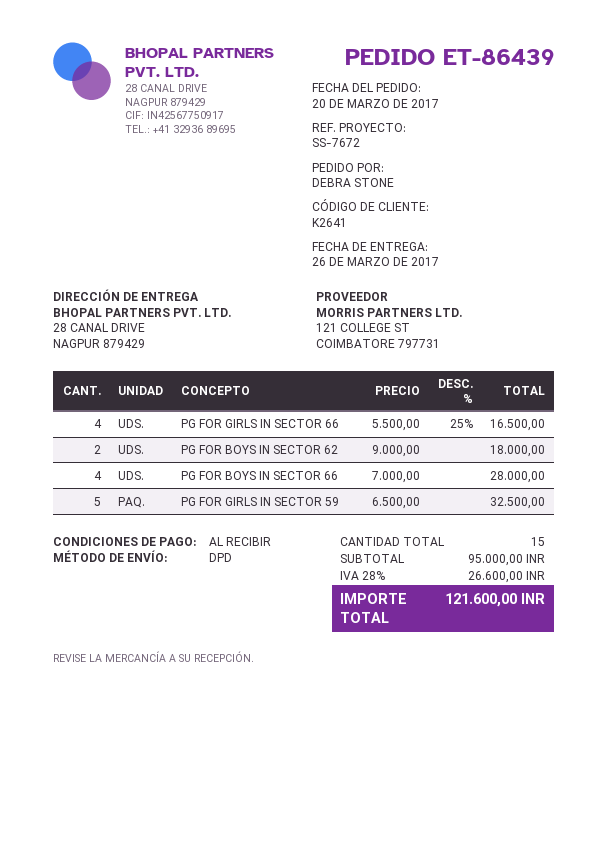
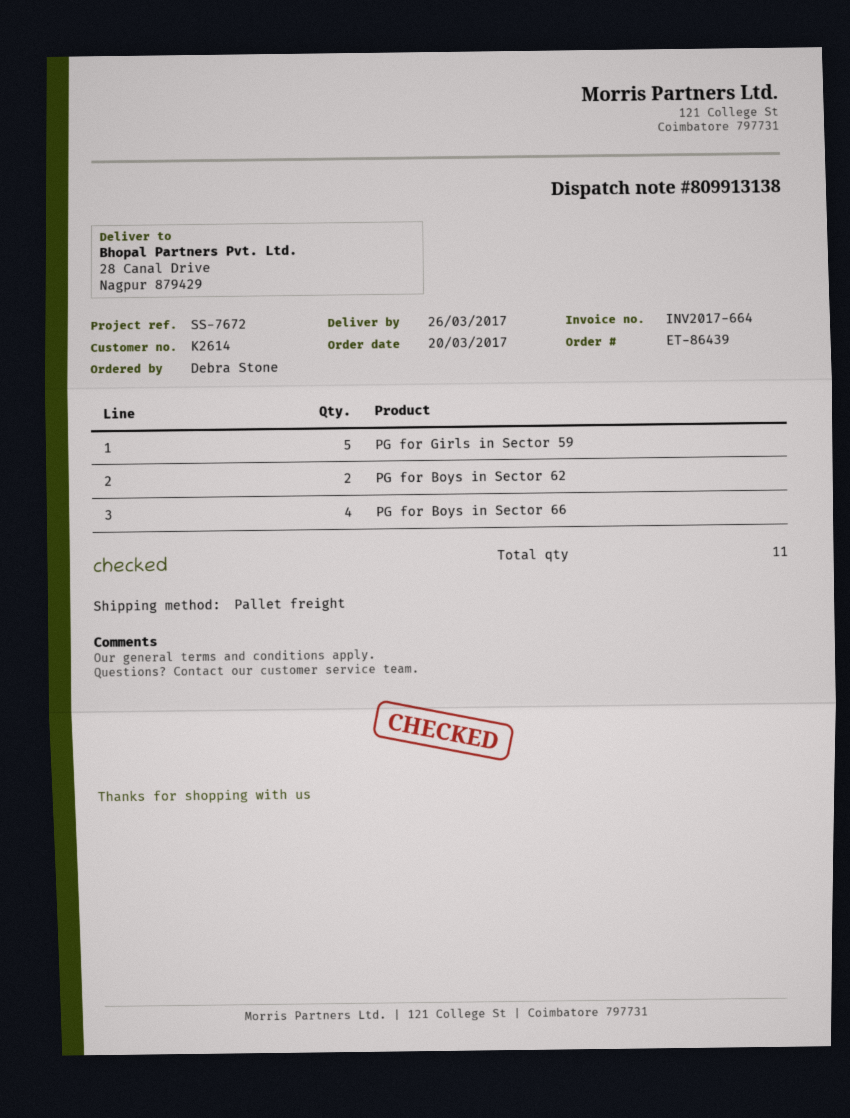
customer number: K2641 -> K2614
shipping method: DPD -> pallet freight
PG FOR GIRLS IN SECTOR 66: 4 -> none
total quantity: 15 -> 11

